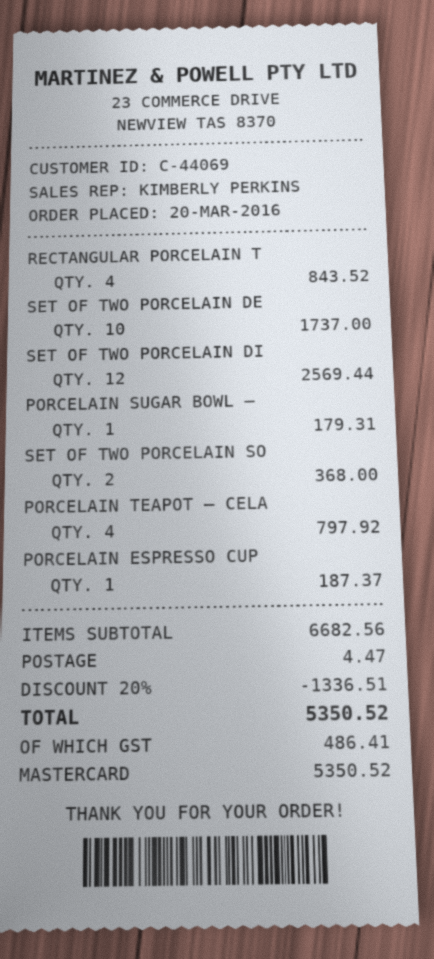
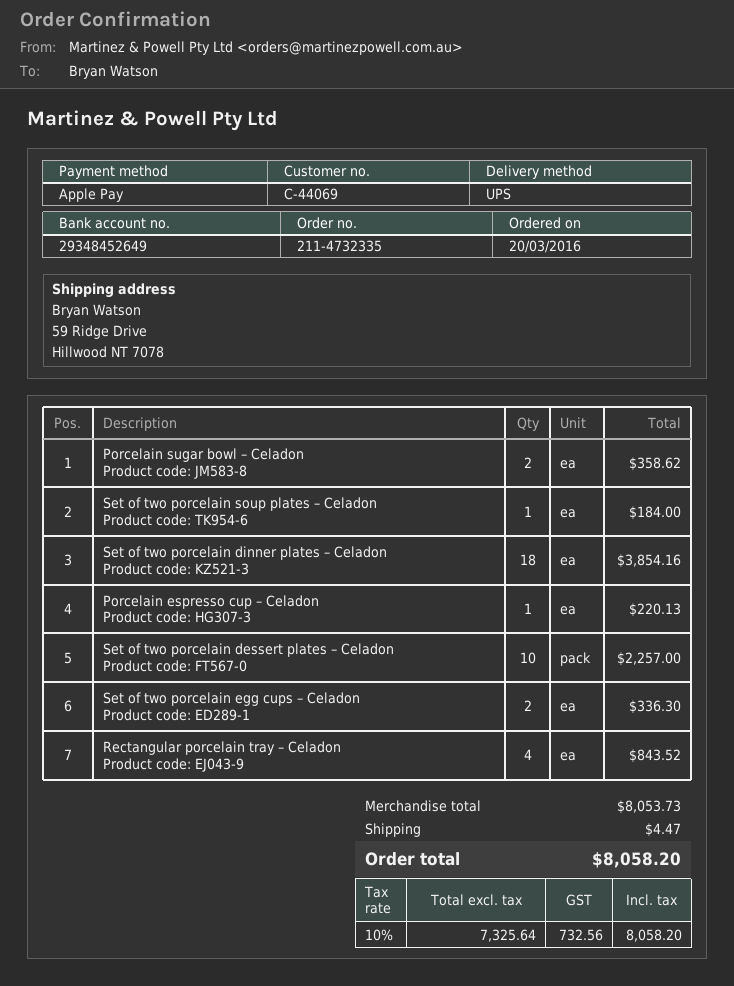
payment method: Mastercard -> Apple Pay
SET OF TWO PORCELAIN DE: 10 for 1737.00 -> 10 for 2257.00
SET OF TWO PORCELAIN DI: 12 for 2569.44 -> 18 for 3854.16
PORCELAIN SUGAR BOWL –: 1 for 179.31 -> 2 for 358.62
SET OF TWO PORCELAIN SO: 2 for 368.00 -> 1 for 184.00
PORCELAIN TEAPOT – CELA: 4 for 797.92 -> none
PORCELAIN ESPRESSO CUP: 1 for 187.37 -> 1 for 220.13
Set of two porcelain egg cups – Celadon: none -> 2 for 336.30
subtotal: 6682.56 -> 8053.73
discount: 20% = 1336.51 -> none
tax: 486.41 -> 732.56
total: 5350.52 -> 8058.20

